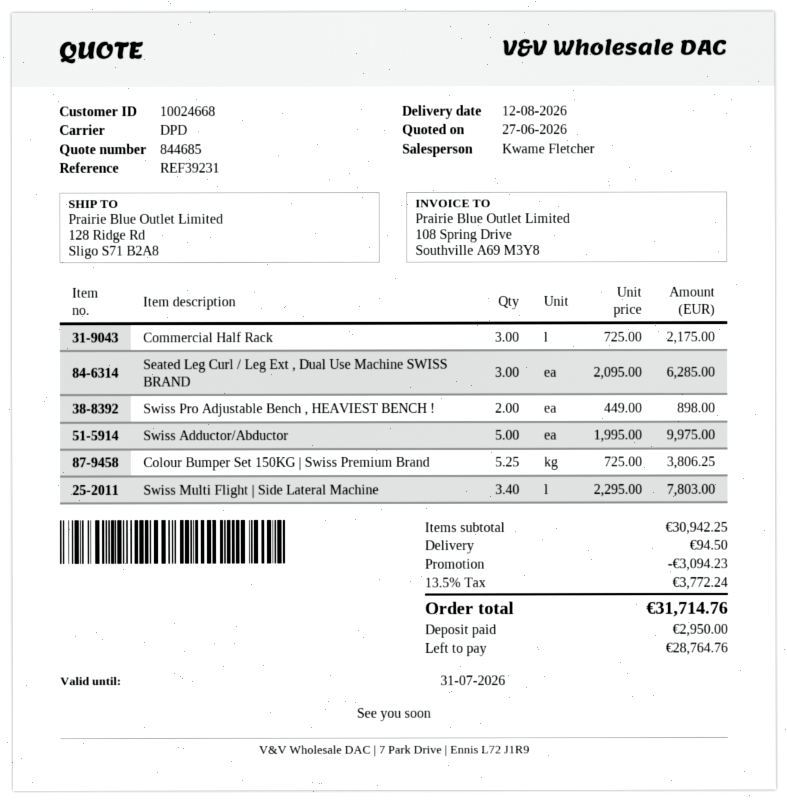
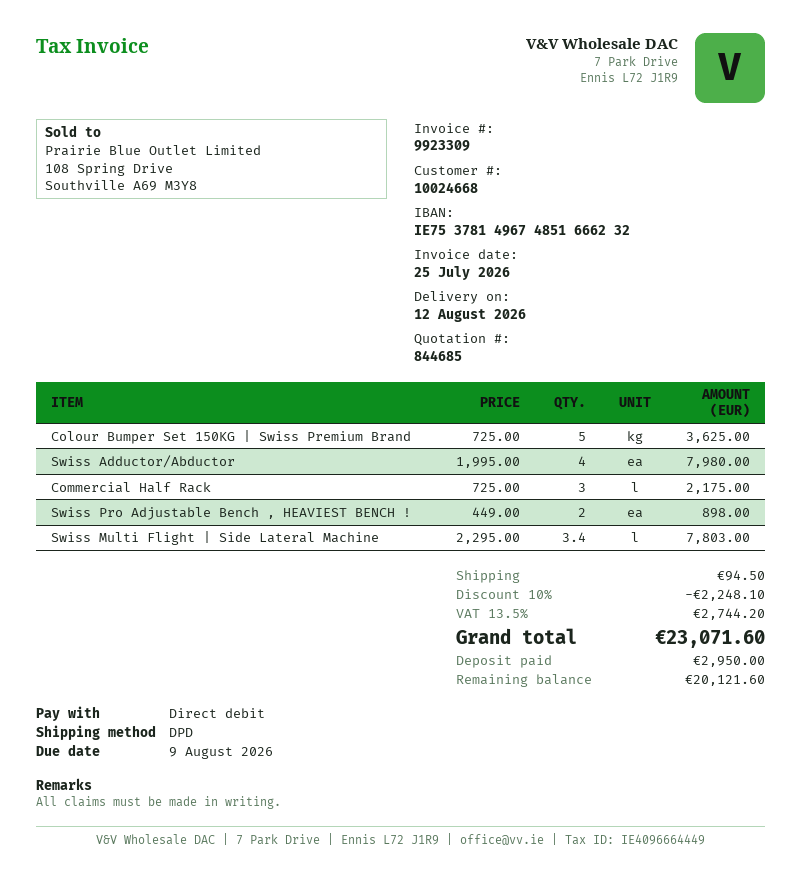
Seated Leg Curl / Leg Ext , Dual Use Machine SWISS BRAND: 3 x 2095.00 = 6285.00 -> none
Swiss Adductor/Abductor: 5 x 1995.00 = 9975.00 -> 4 x 1995.00 = 7980.00
Colour Bumper Set 150KG | Swiss Premium Brand: 5.25 x 725.00 = 3806.25 -> 5 x 725.00 = 3625.00
discount: 3094.23 -> 2248.10
tax: 13.5% = 3772.24 -> 13.5% = 2744.20
total: 31714.76 -> 23071.60
balance: 28764.76 -> 20121.60

